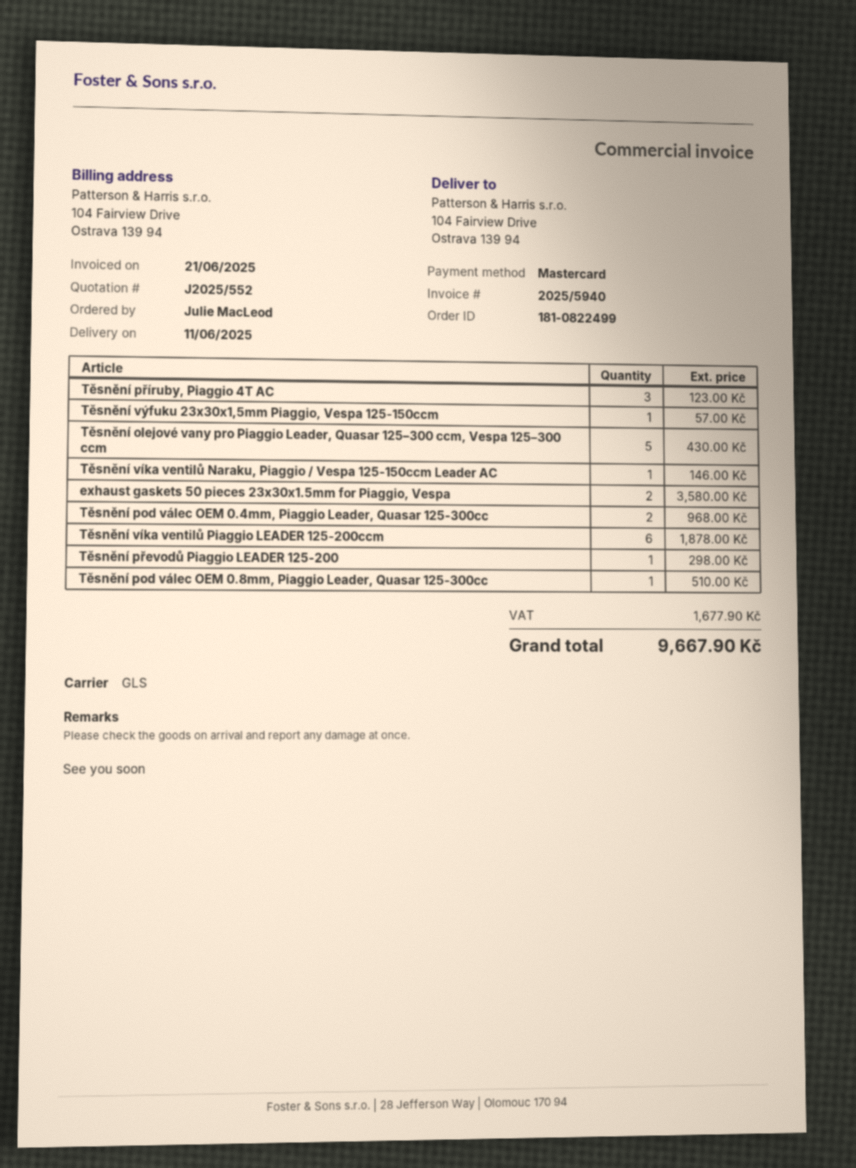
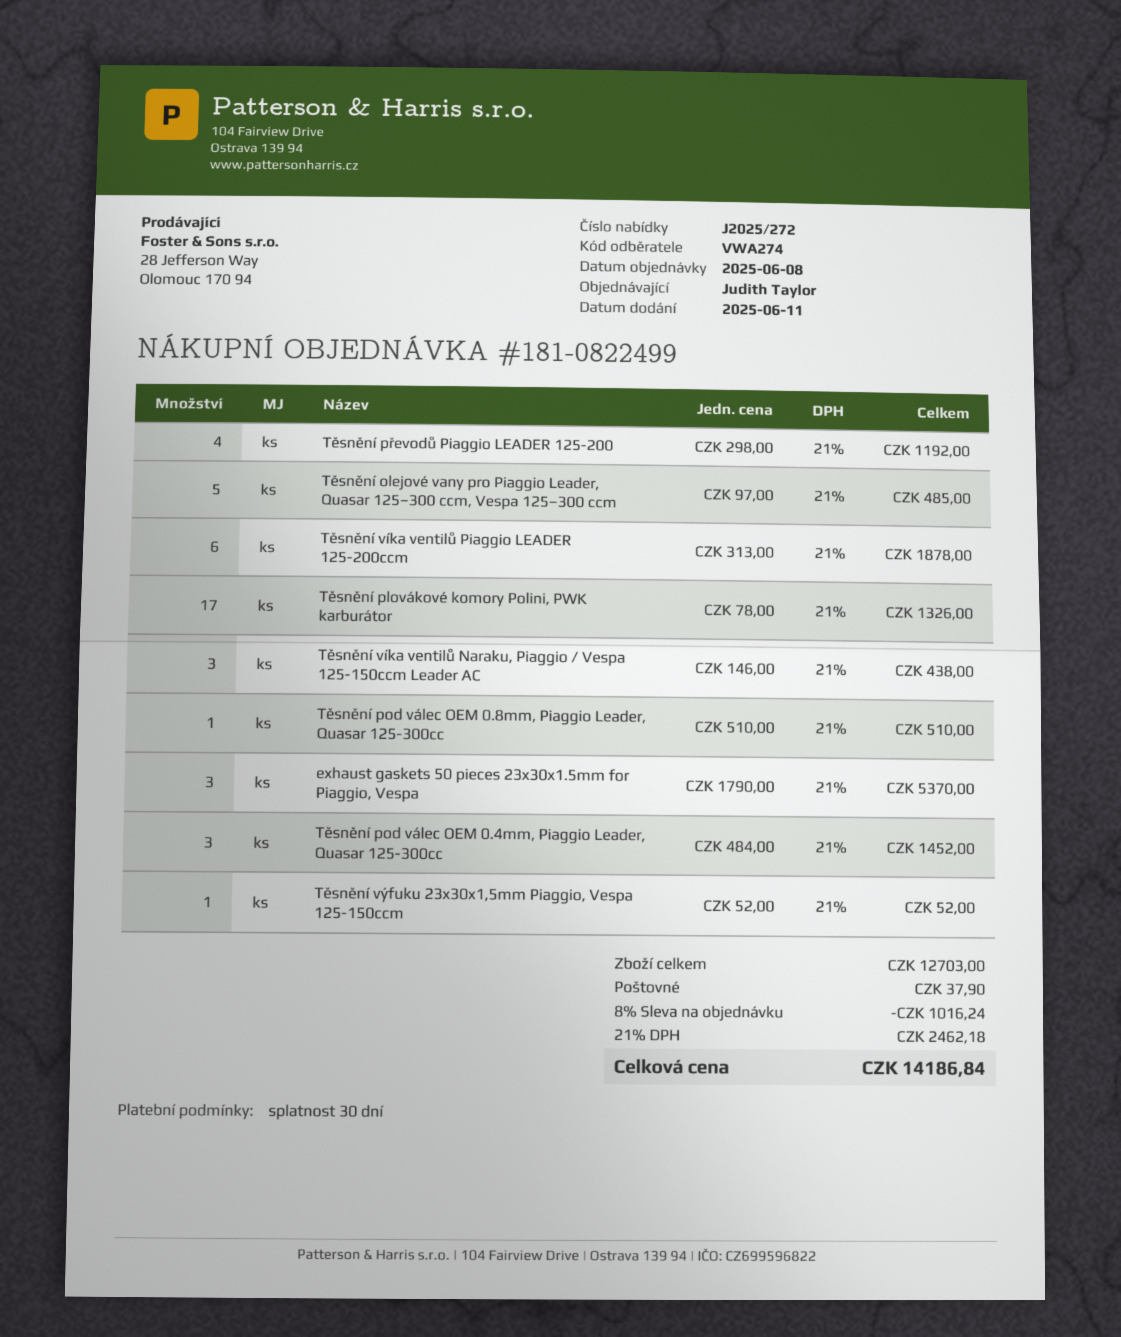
quote number: J2025/552 -> J2025/272
ordered by: Julie MacLeod -> Judith Taylor
Těsnění příruby, Piaggio 4T AC: 3 for 123.00 -> none
Těsnění výfuku 23x30x1,5mm Piaggio, Vespa 125-150ccm: 1 for 57.00 -> 1 for 52.00
Těsnění olejové vany pro Piaggio Leader, Quasar 125–300 ccm, Vespa 125–300 ccm: 5 for 430.00 -> 5 for 485.00
Těsnění víka ventilů Naraku, Piaggio / Vespa 125-150ccm Leader AC: 1 for 146.00 -> 3 for 438.00
exhaust gaskets 50 pieces 23x30x1.5mm for Piaggio, Vespa: 2 for 3580.00 -> 3 for 5370.00
Těsnění pod válec OEM 0.4mm, Piaggio Leader, Quasar 125-300cc: 2 for 968.00 -> 3 for 1452.00
Těsnění převodů Piaggio LEADER 125-200: 1 for 298.00 -> 4 for 1192.00
Těsnění plovákové komory Polini, PWK karburátor: none -> 17 for 1326.00
discount: none -> 8% = 1016.24
shipping: none -> 37.90
tax: 1677.90 -> 2462.18
total: 9667.90 -> 14186.84

